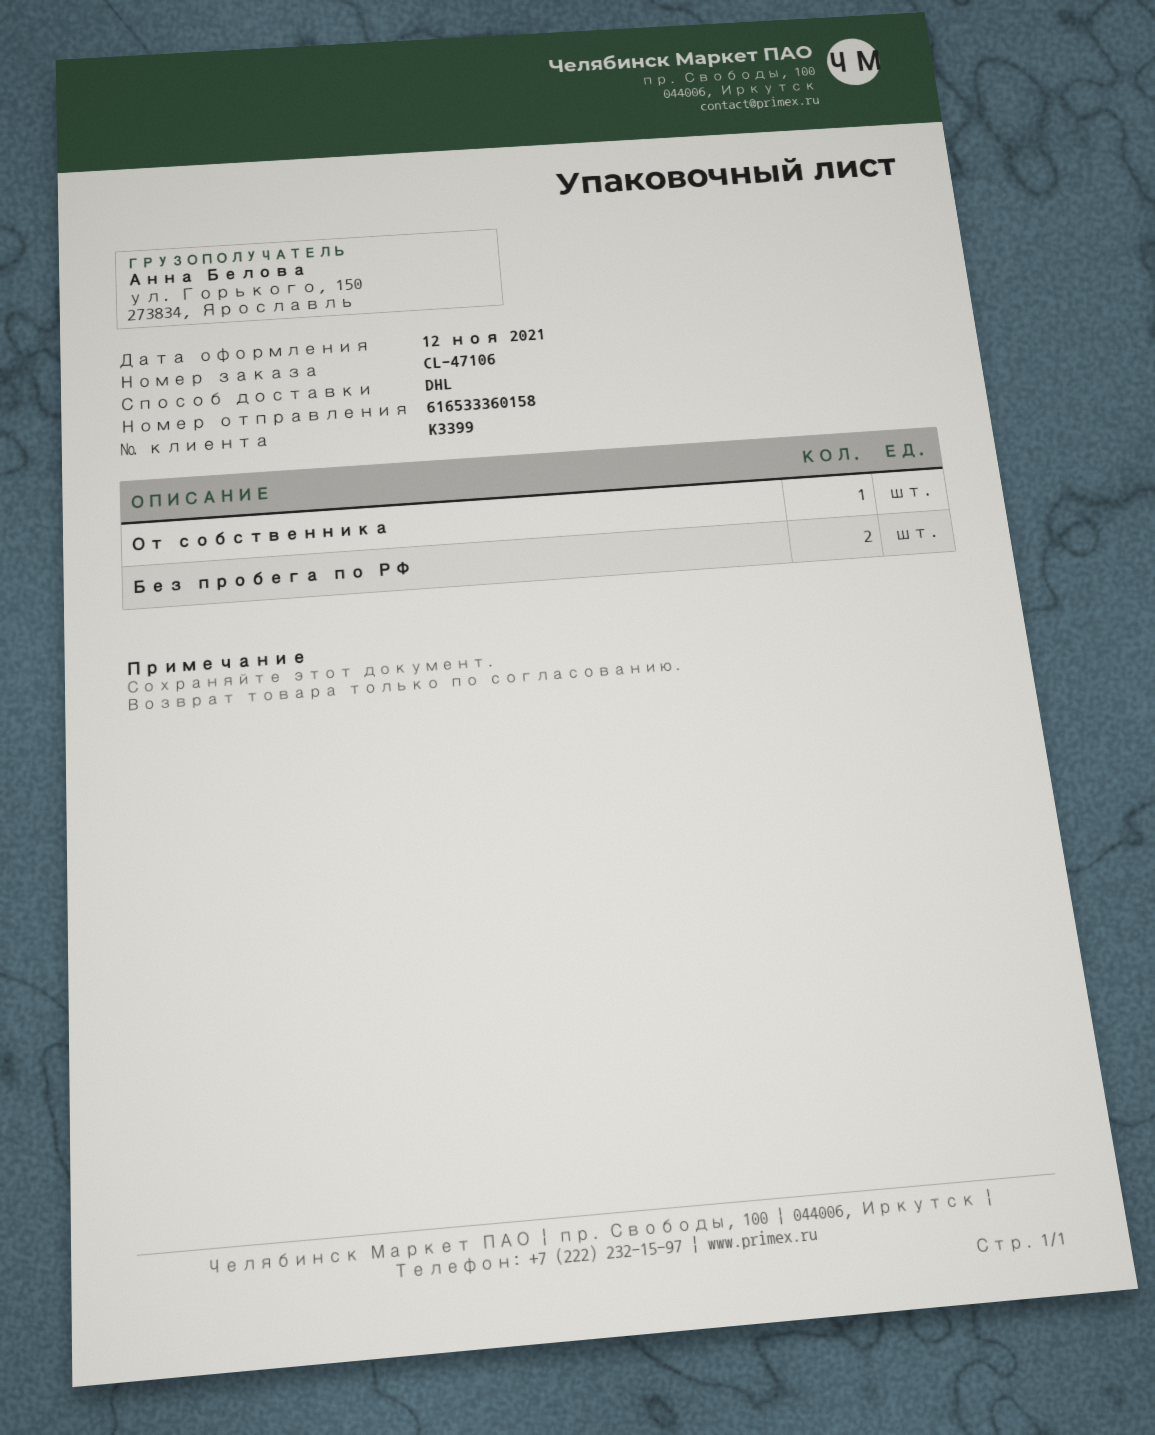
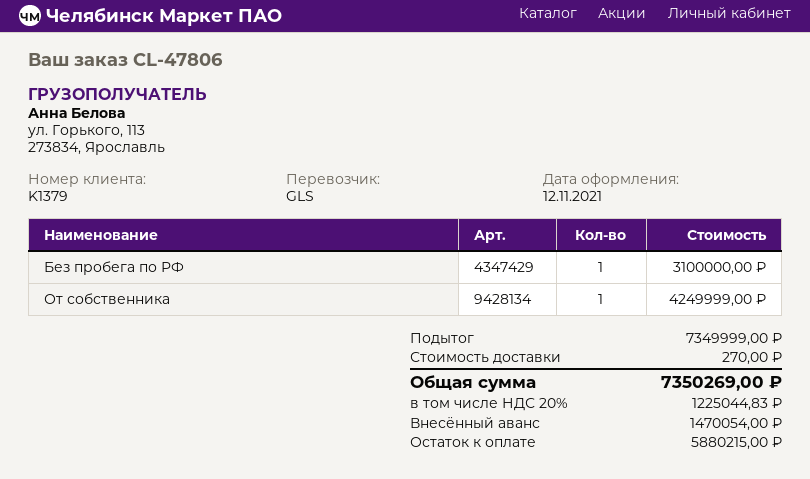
order number: CL-47106 -> CL-47806
customer number: K3399 -> K1379
shipping method: DHL -> GLS
ship to: ул. Горького, 150, 273834, Ярославль -> ул. Горького, 113, 273834, Ярославль
Без пробега по РФ: 2 -> 1

